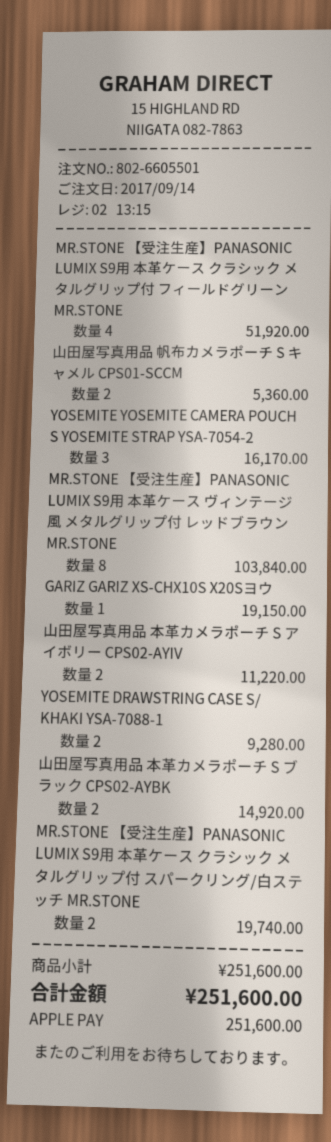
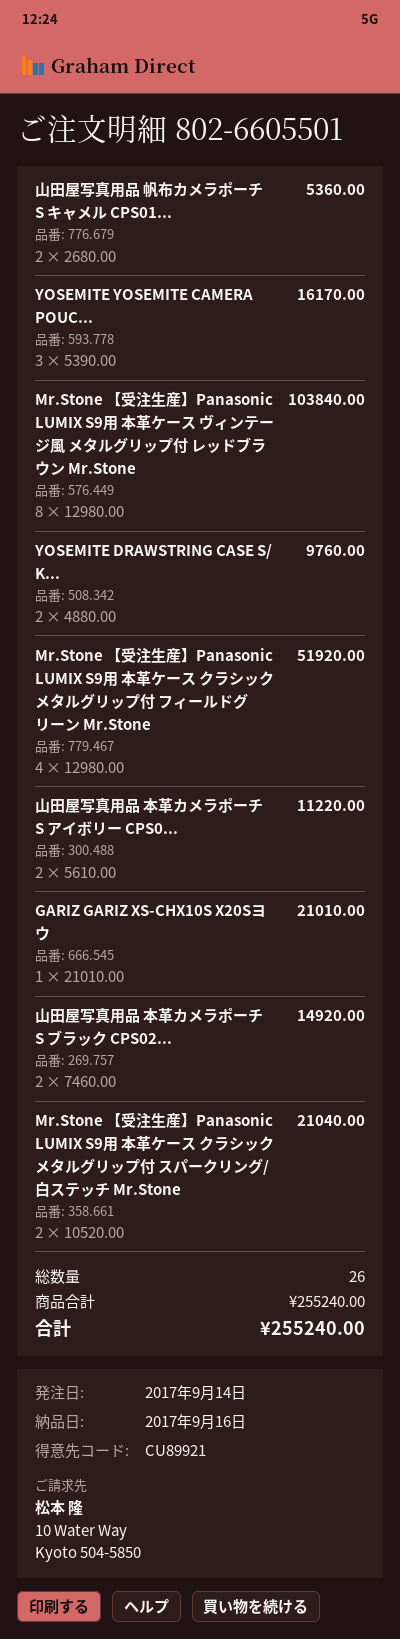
GARIZ GARIZ XS-CHX10S X20Sヨウ: 1 for 19150.00 -> 1 for 21010.00
YOSEMITE DRAWSTRING CASE S/ KHAKI YSA-7088-1: 2 for 9280.00 -> 2 for 9760.00
MR.STONE 【受注生産】PANASONIC LUMIX S9用 本革ケース クラシック メタルグリップ付 スパークリング/白ステッチ MR.STONE: 2 for 19740.00 -> 2 for 21040.00
subtotal: 251600.00 -> 255240.00
total: 251600.00 -> 255240.00

